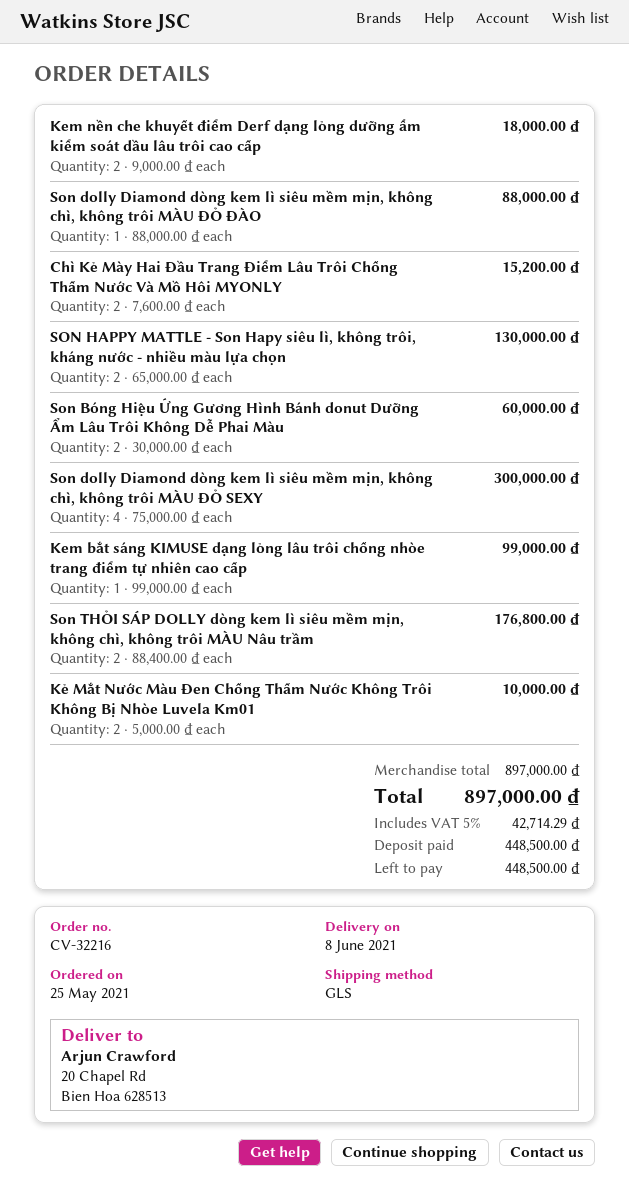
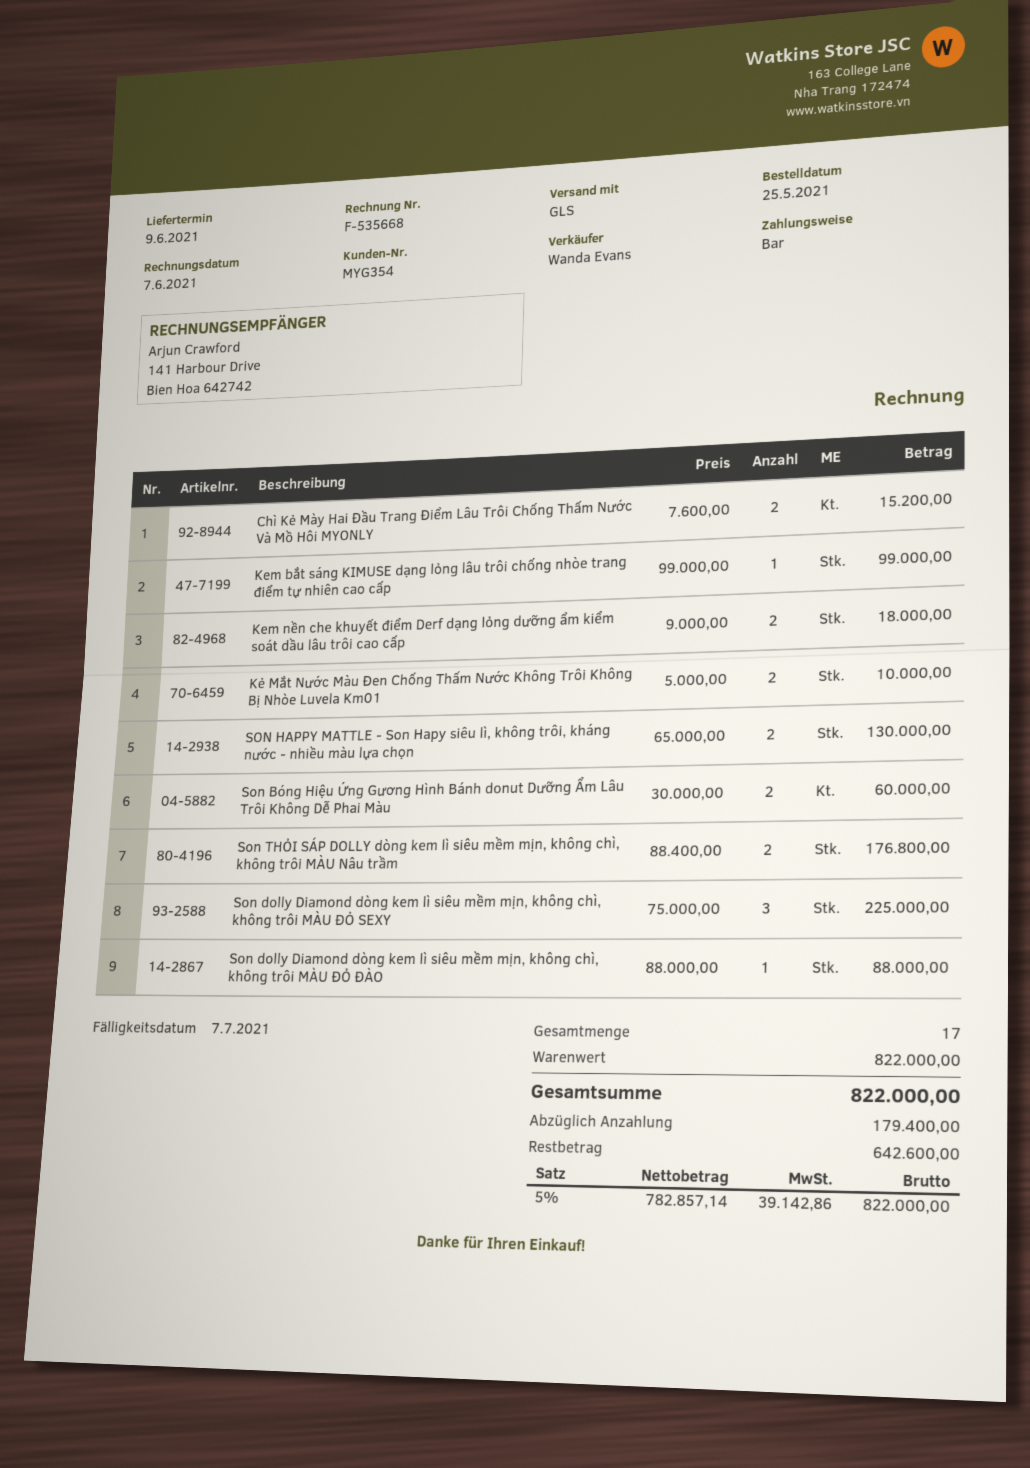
delivery date: 2021-06-08 -> 2021-06-09
Son dolly Diamond dòng kem lì siêu mềm mịn, không chì, không trôi MÀU ĐỎ SEXY: 4 x 75000.00 = 300000.00 -> 3 x 75000.00 = 225000.00
subtotal: 897000.00 -> 822000.00
tax: 5% = 42714.29 -> 5% = 39142.86
total: 897000.00 -> 822000.00
deposit: 448500.00 -> 179400.00
balance: 448500.00 -> 642600.00

